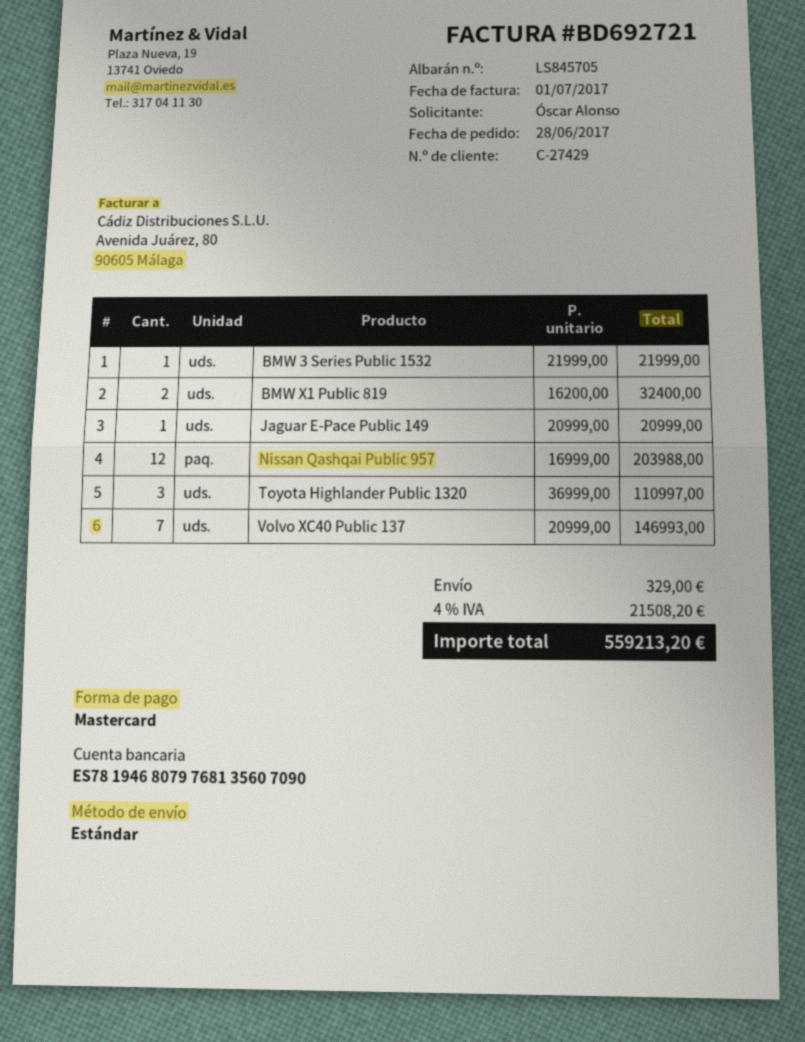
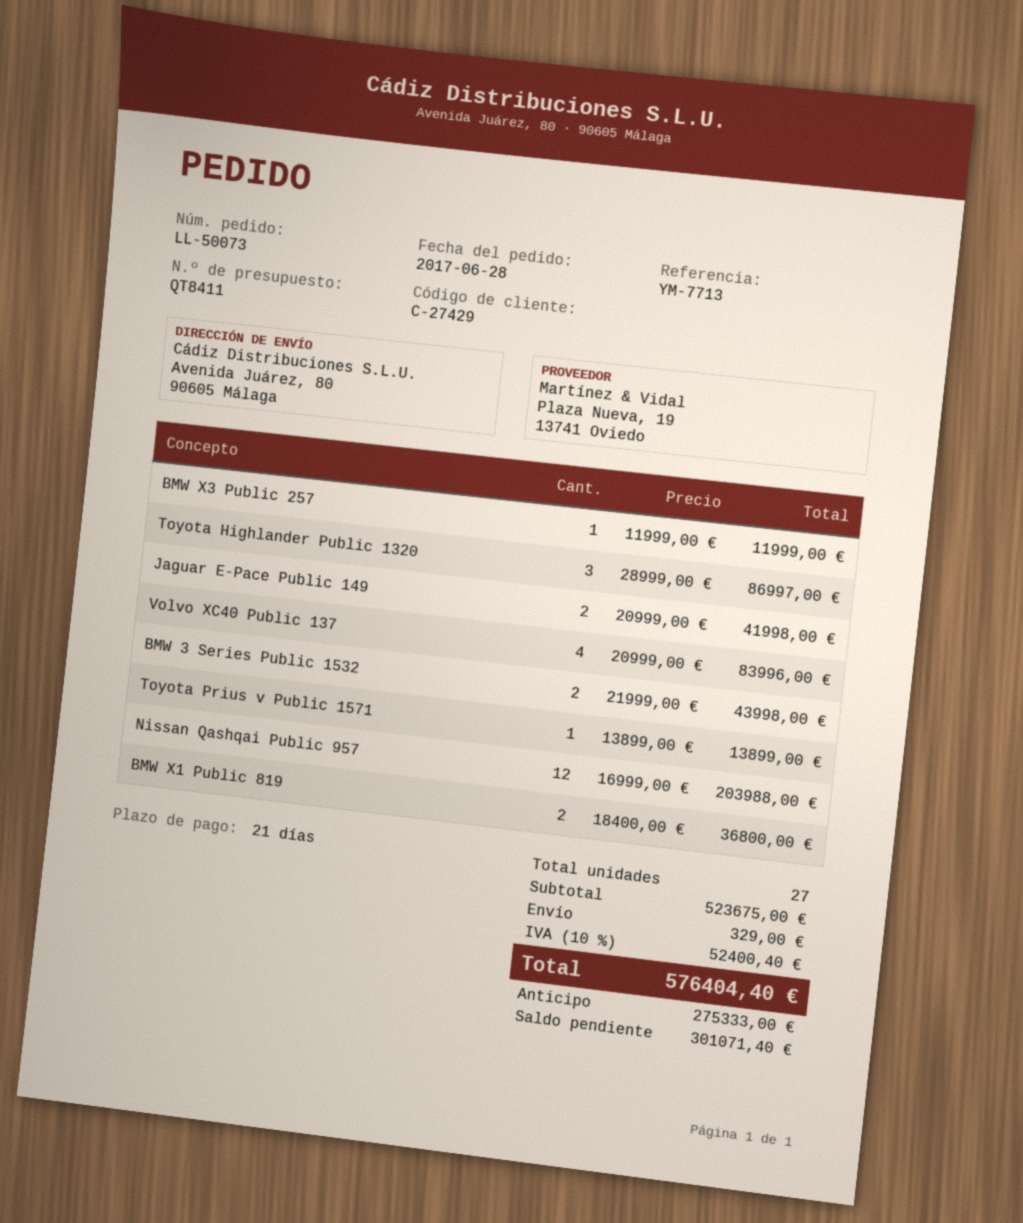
BMW 3 Series Public 1532: 1 x 21999.00 = 21999.00 -> 2 x 21999.00 = 43998.00
BMW X1 Public 819: 2 x 16200.00 = 32400.00 -> 2 x 18400.00 = 36800.00
Jaguar E-Pace Public 149: 1 x 20999.00 = 20999.00 -> 2 x 20999.00 = 41998.00
Toyota Highlander Public 1320: 3 x 36999.00 = 110997.00 -> 3 x 28999.00 = 86997.00
Volvo XC40 Public 137: 7 x 20999.00 = 146993.00 -> 4 x 20999.00 = 83996.00
BMW X3 Public 257: none -> 1 x 11999.00 = 11999.00
Toyota Prius v Public 1571: none -> 1 x 13899.00 = 13899.00
tax: 4% = 21508.20 -> 10% = 52400.40
total: 559213.20 -> 576404.40

